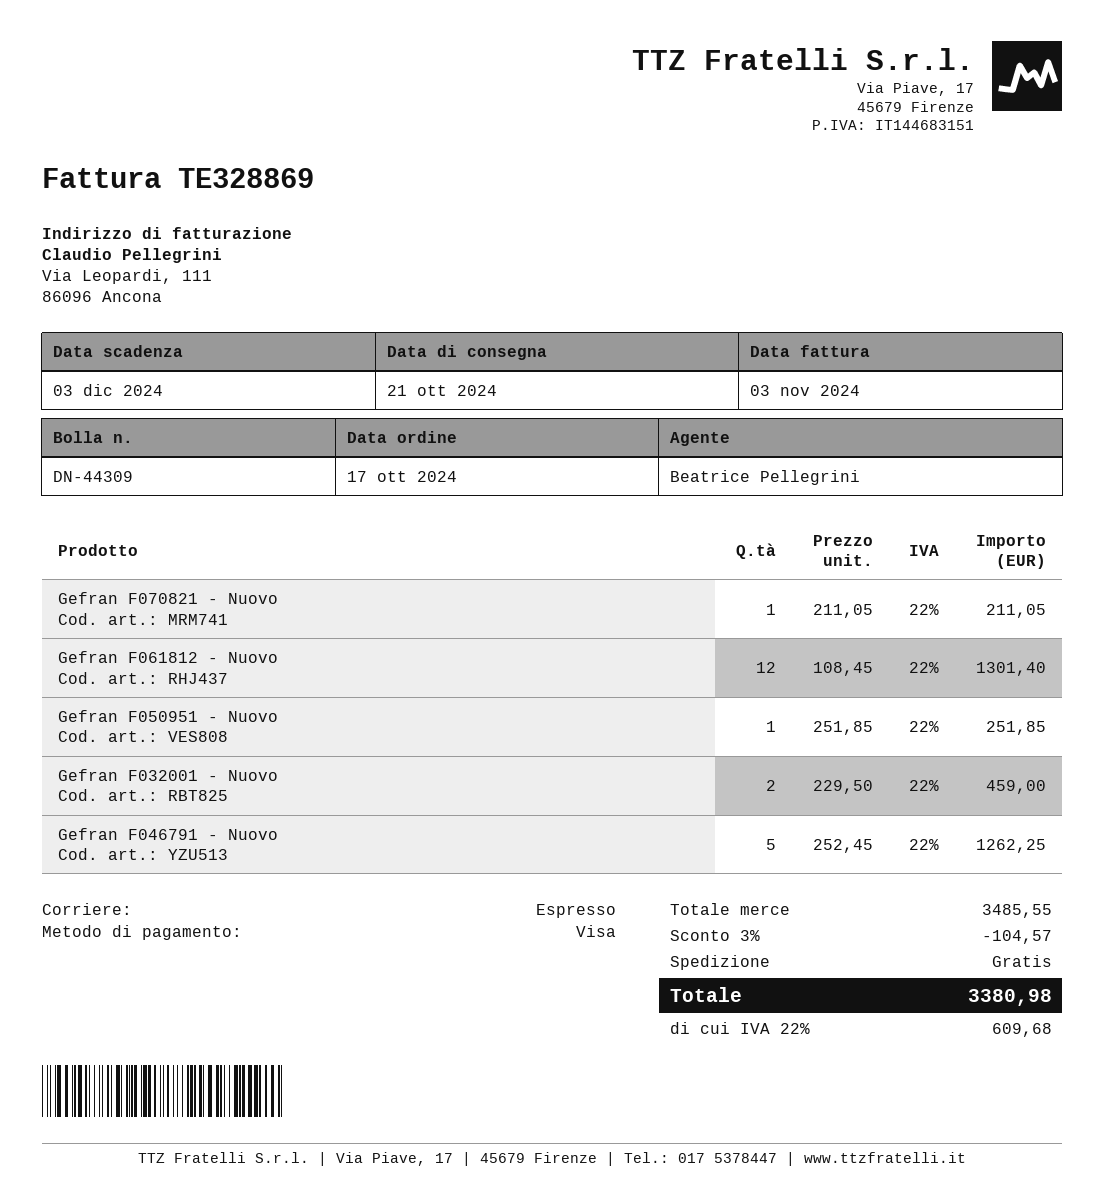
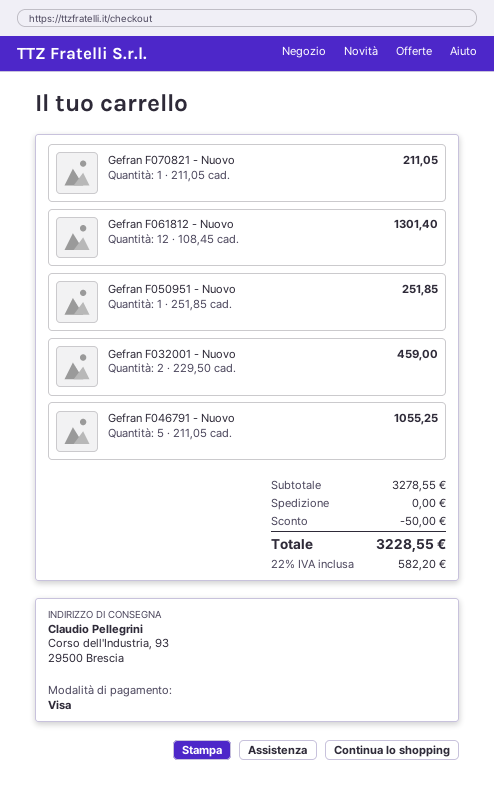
Gefran F046791 - Nuovo: 5 x 252.45 = 1262.25 -> 5 x 211.05 = 1055.25
subtotal: 3485.55 -> 3278.55
discount: 104.57 -> 50.00
tax: 22% = 609.68 -> 22% = 582.20
total: 3380.98 -> 3228.55

